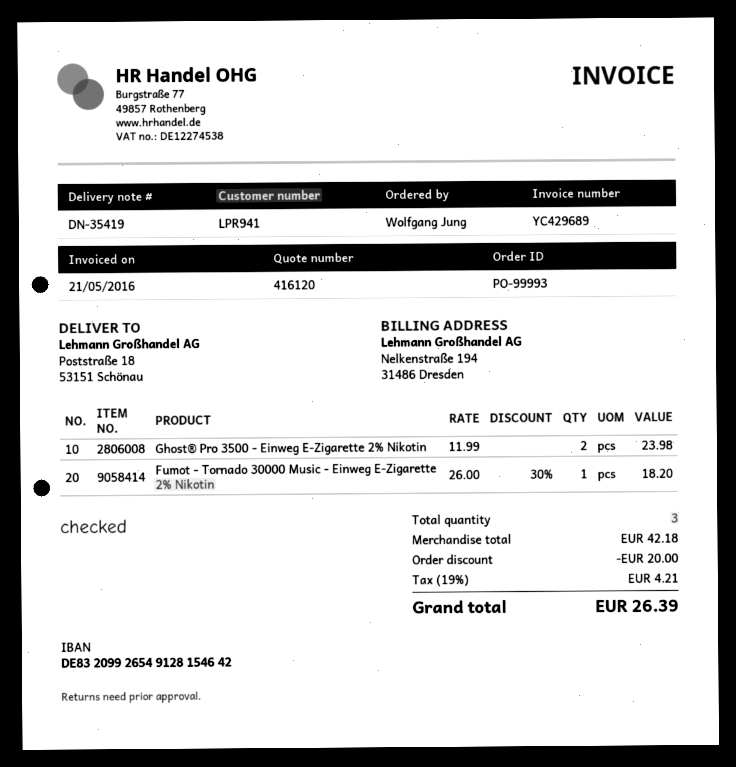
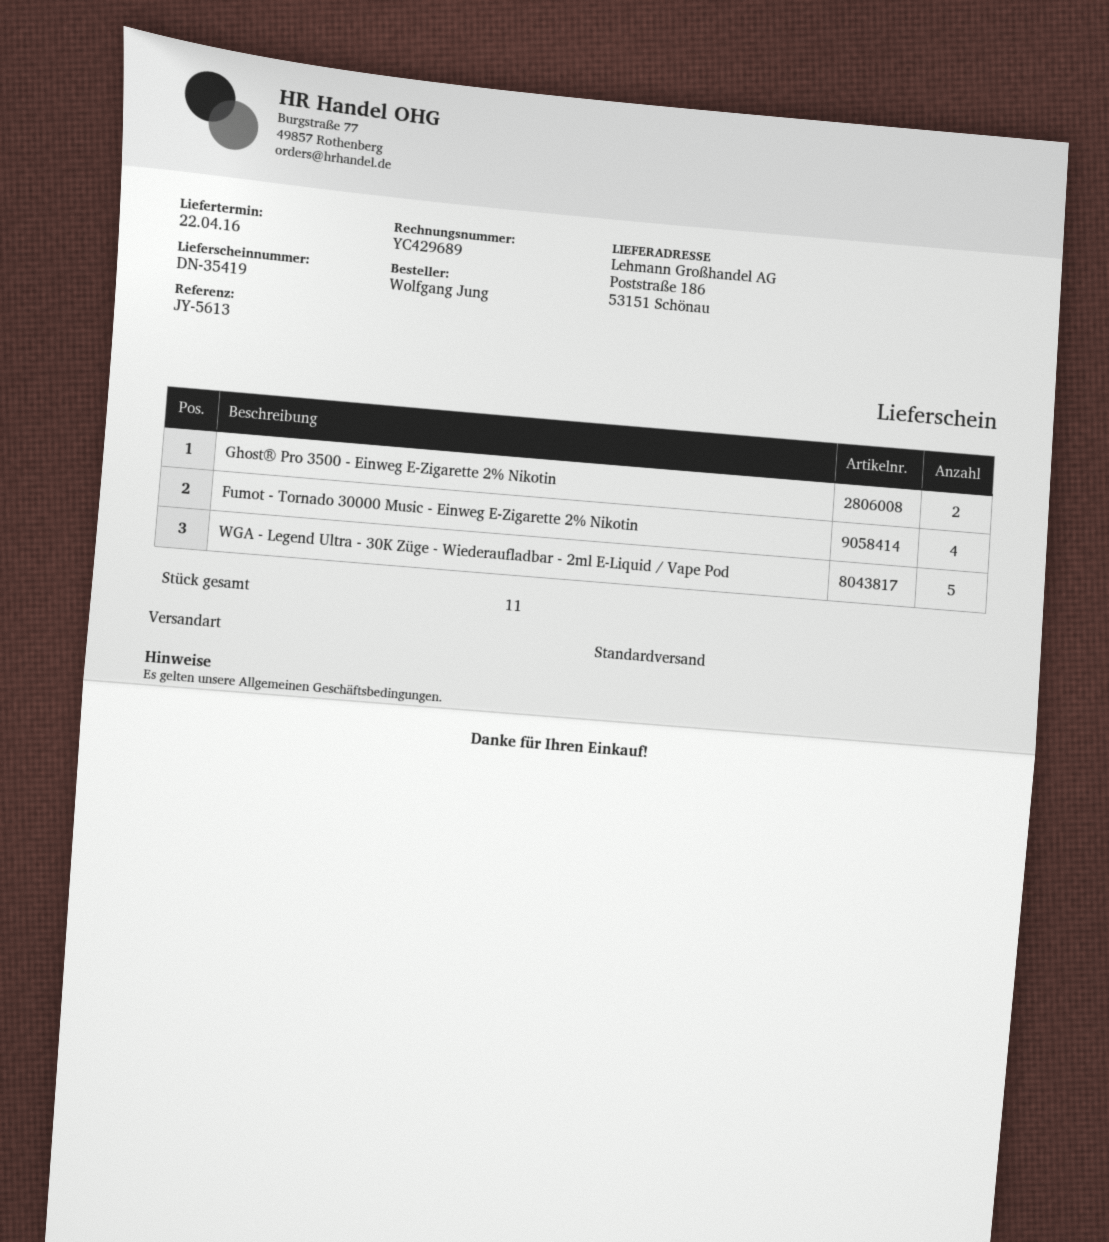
ship to: Poststraße 18, 53151 Schönau -> Poststraße 186, 53151 Schönau
Fumot - Tornado 30000 Music - Einweg E-Zigarette 2% Nikotin: 1 -> 4
WGA - Legend Ultra - 30K Züge - Wiederaufladbar - 2ml E-Liquid / Vape Pod: none -> 5
total quantity: 3 -> 11

